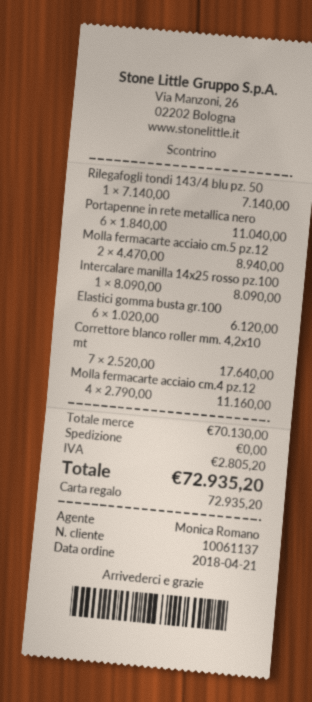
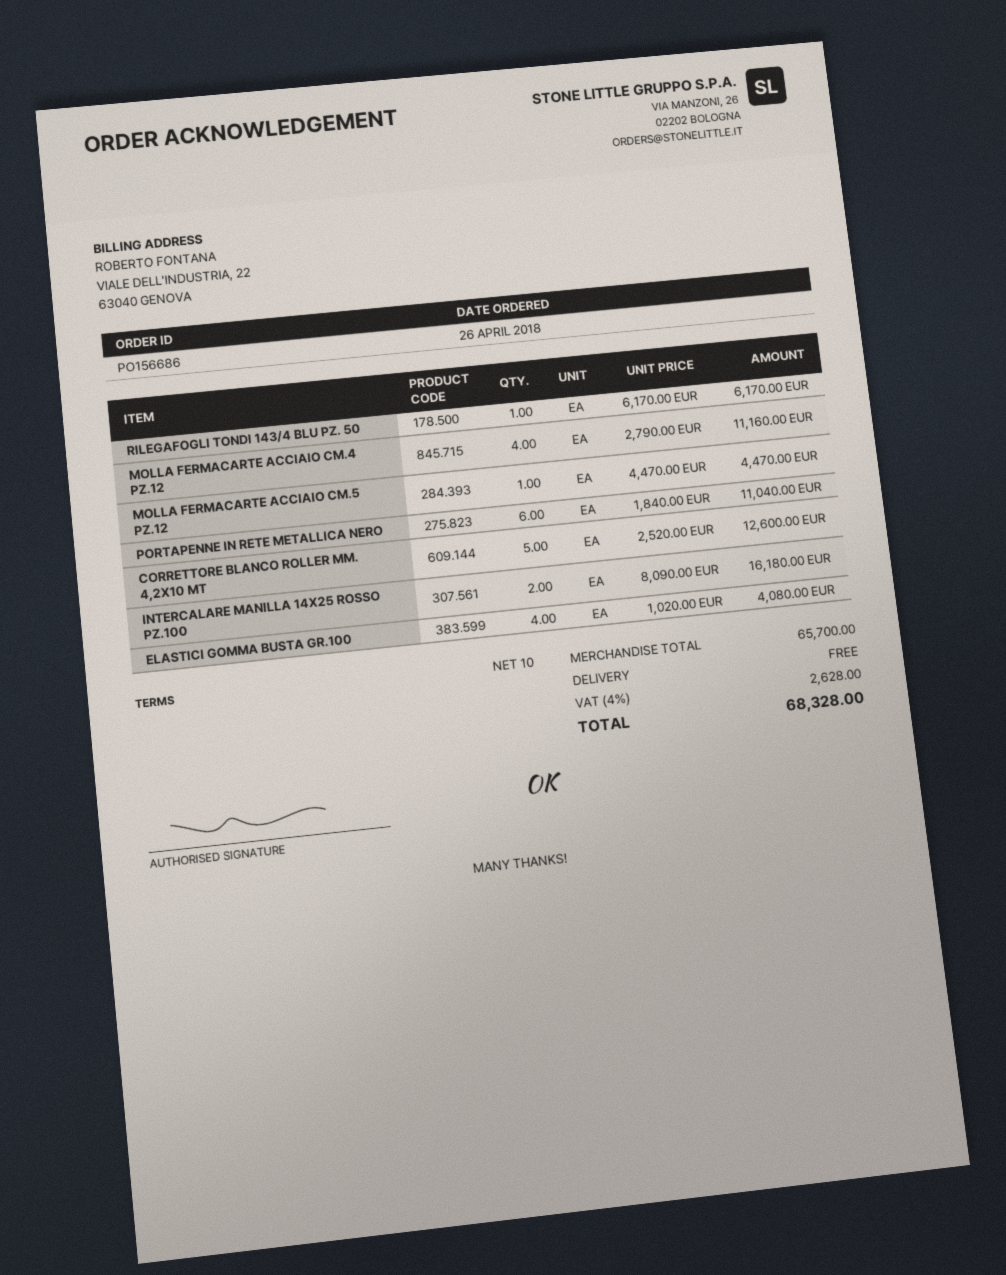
order date: 2018-04-21 -> 2018-04-26
Rilegafogli tondi 143/4 blu pz. 50: 1 x 7140.00 = 7140.00 -> 1 x 6170.00 = 6170.00
Molla fermacarte acciaio cm.5 pz.12: 2 x 4470.00 = 8940.00 -> 1 x 4470.00 = 4470.00
Intercalare manilla 14x25 rosso pz.100: 1 x 8090.00 = 8090.00 -> 2 x 8090.00 = 16180.00
Elastici gomma busta gr.100: 6 x 1020.00 = 6120.00 -> 4 x 1020.00 = 4080.00
Correttore blanco roller mm. 4,2x10 mt: 7 x 2520.00 = 17640.00 -> 5 x 2520.00 = 12600.00
subtotal: 70130.00 -> 65700.00
tax: 2805.20 -> 2628.00
total: 72935.20 -> 68328.00

